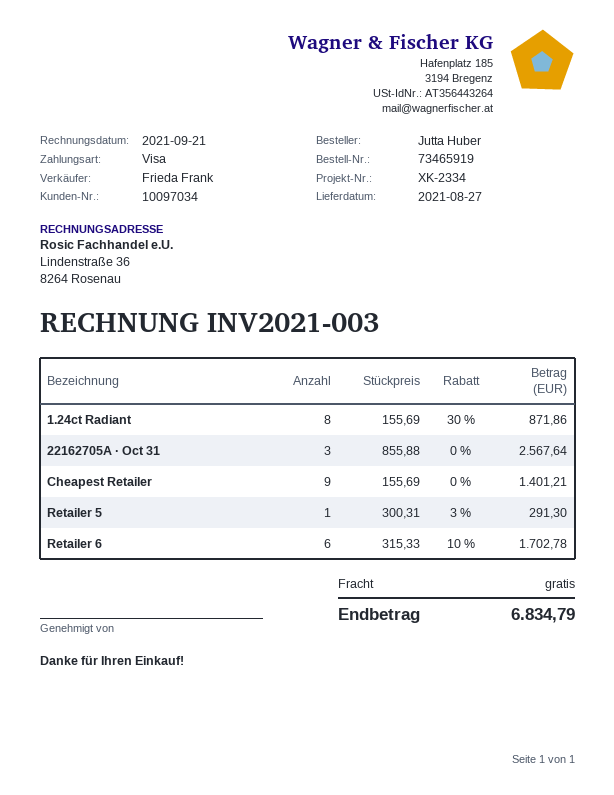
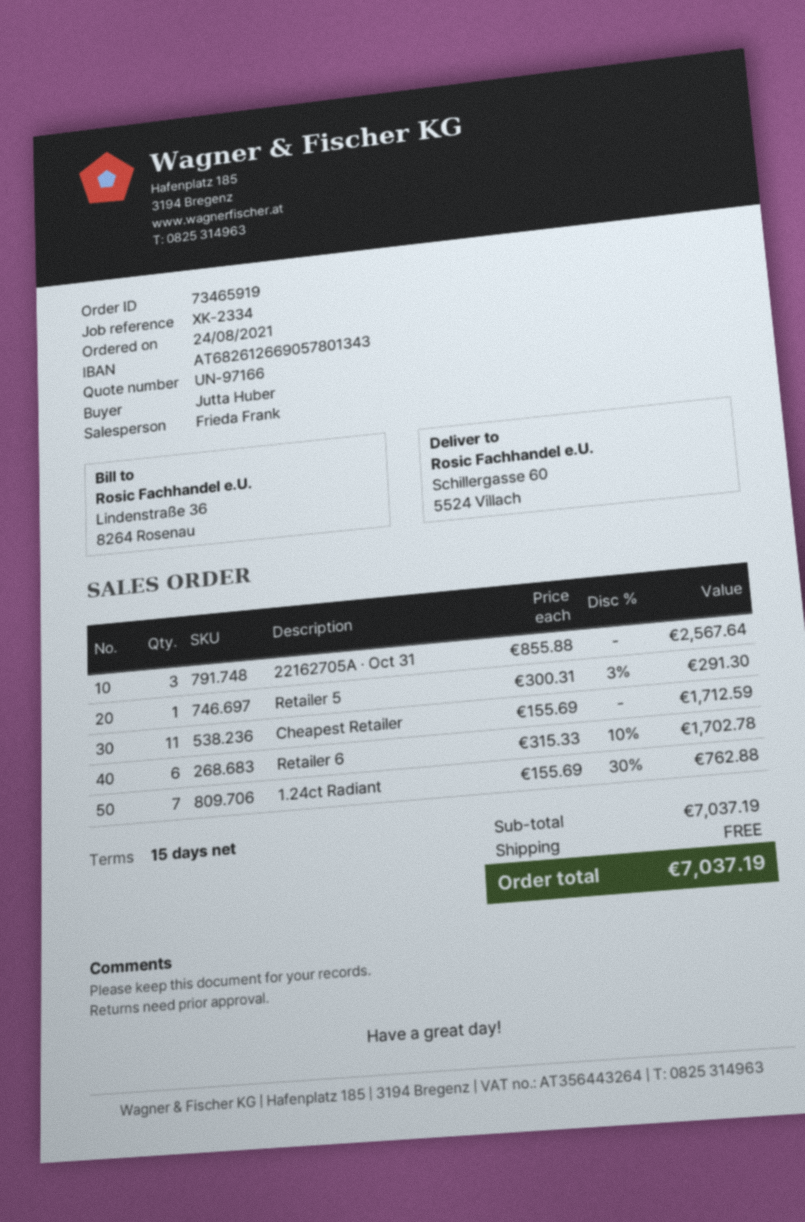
1.24ct Radiant: 8 x 155.69 - 30% = 871.86 -> 7 x 155.69 - 30% = 762.88
Cheapest Retailer: 9 x 155.69 = 1401.21 -> 11 x 155.69 = 1712.59
total: 6834.79 -> 7037.19

